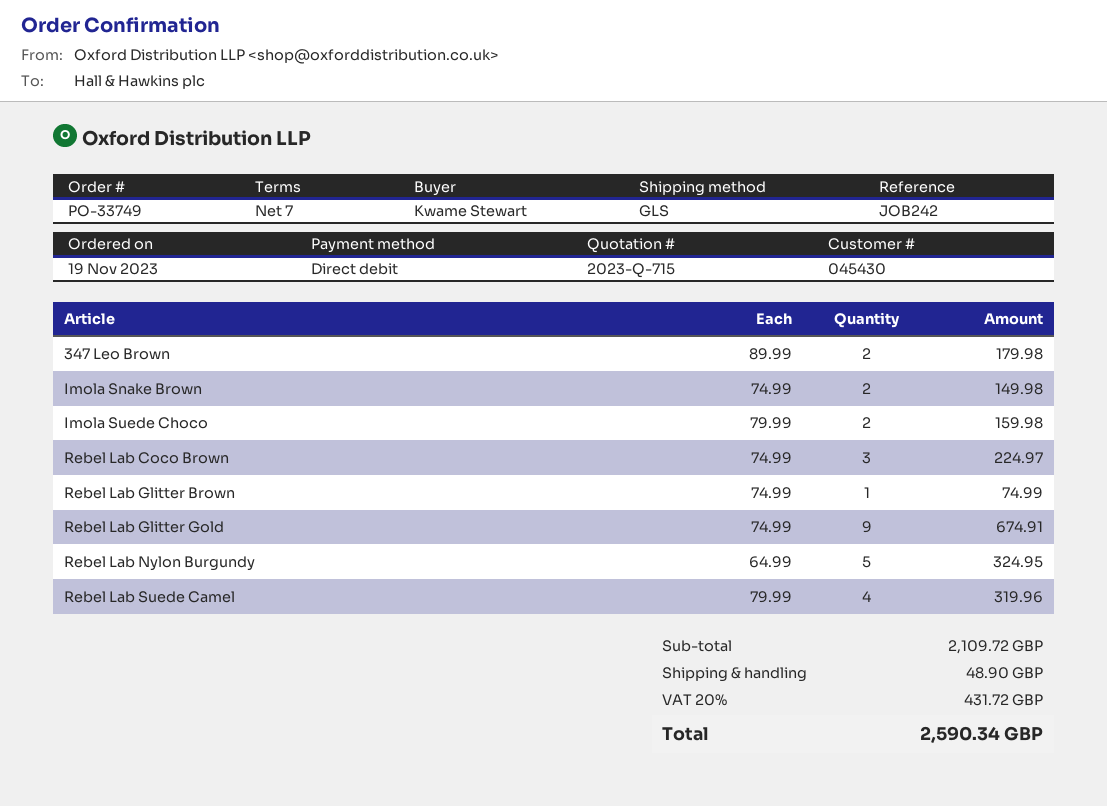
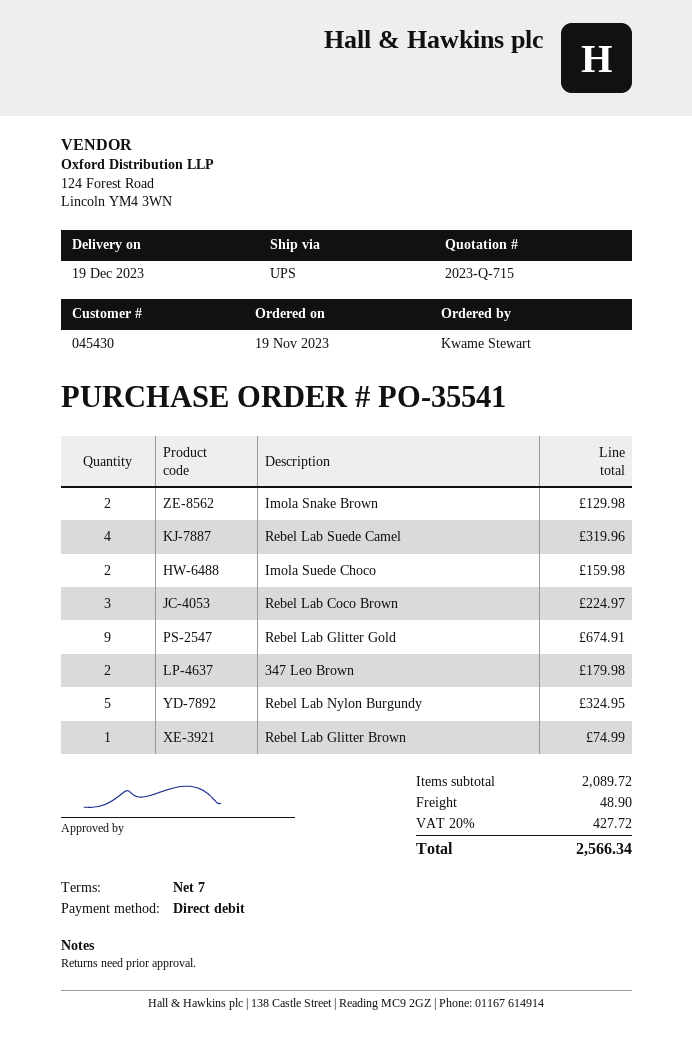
order number: PO-33749 -> PO-35541
shipping method: GLS -> UPS
Imola Snake Brown: 2 for 149.98 -> 2 for 129.98
subtotal: 2109.72 -> 2089.72
tax: 20% = 431.72 -> 20% = 427.72
total: 2590.34 -> 2566.34

